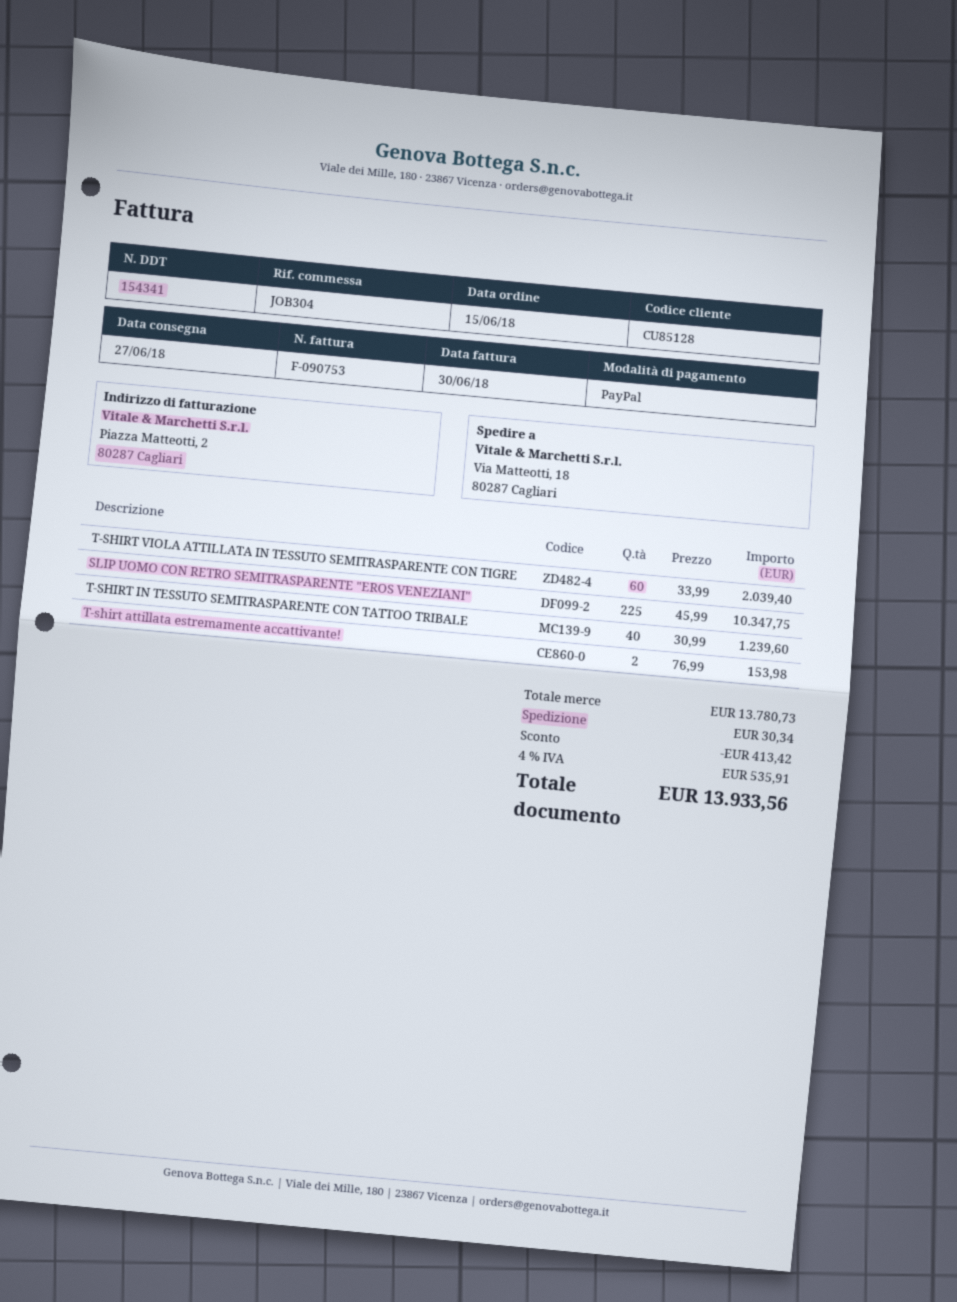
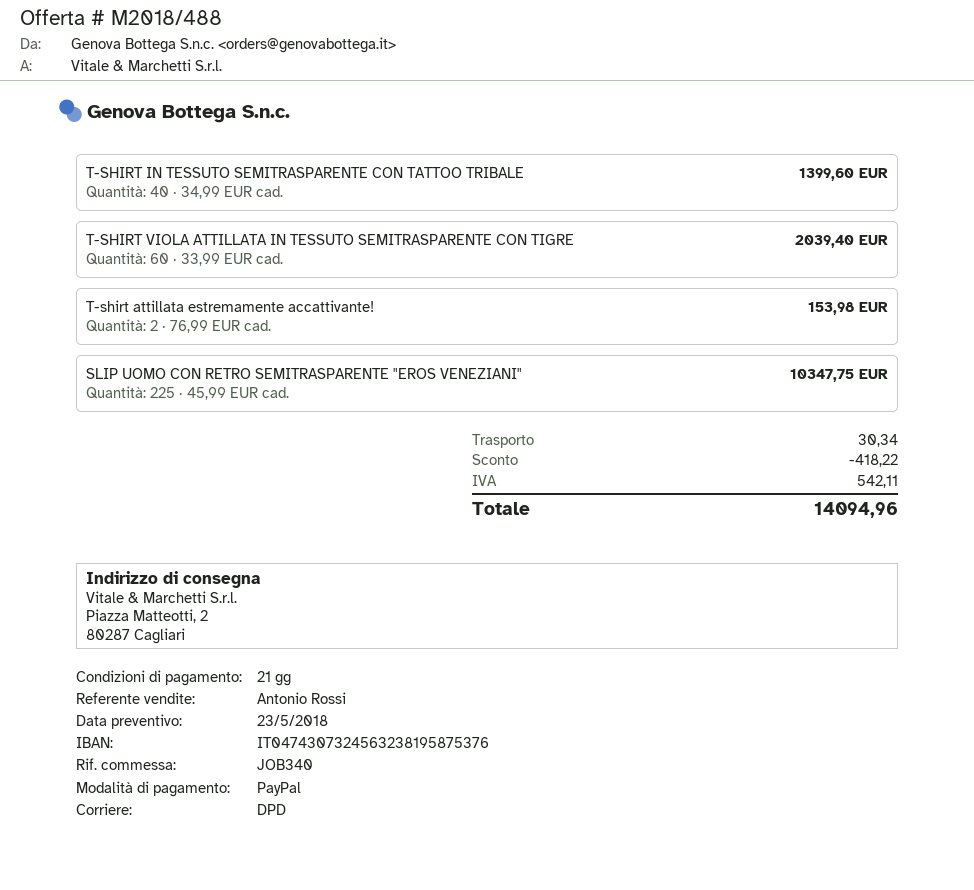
reference: JOB304 -> JOB340
ship to: Via Matteotti, 18, 80287 Cagliari -> Piazza Matteotti, 2, 80287 Cagliari
T-SHIRT IN TESSUTO SEMITRASPARENTE CON TATTOO TRIBALE: 40 x 30.99 = 1239.60 -> 40 x 34.99 = 1399.60
discount: 413.42 -> 418.22
tax: 535.91 -> 542.11
total: 13933.56 -> 14094.96

